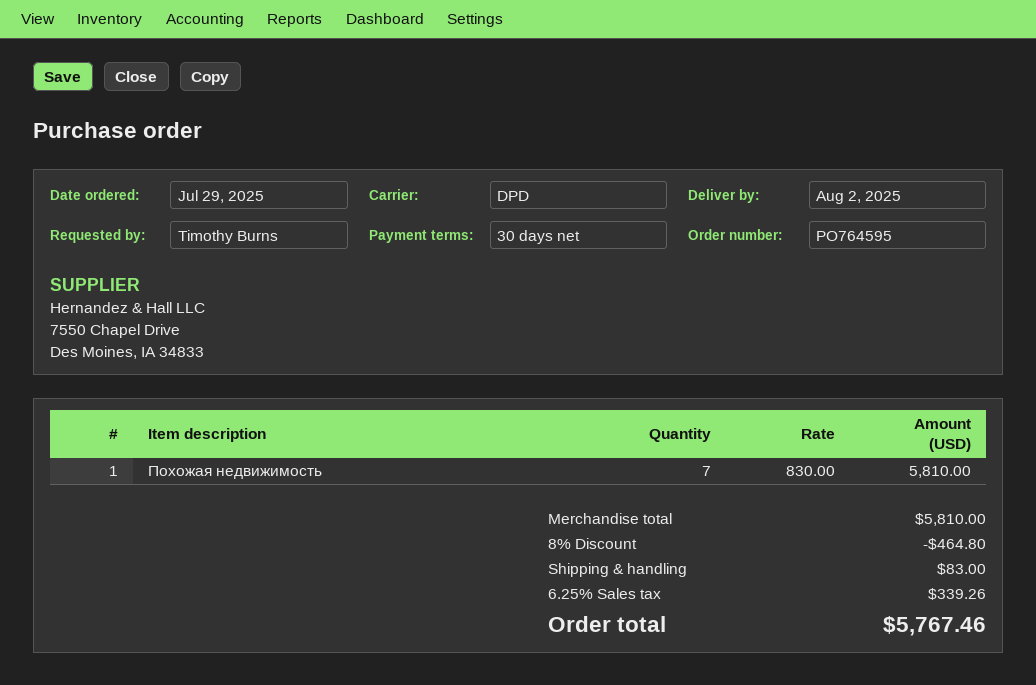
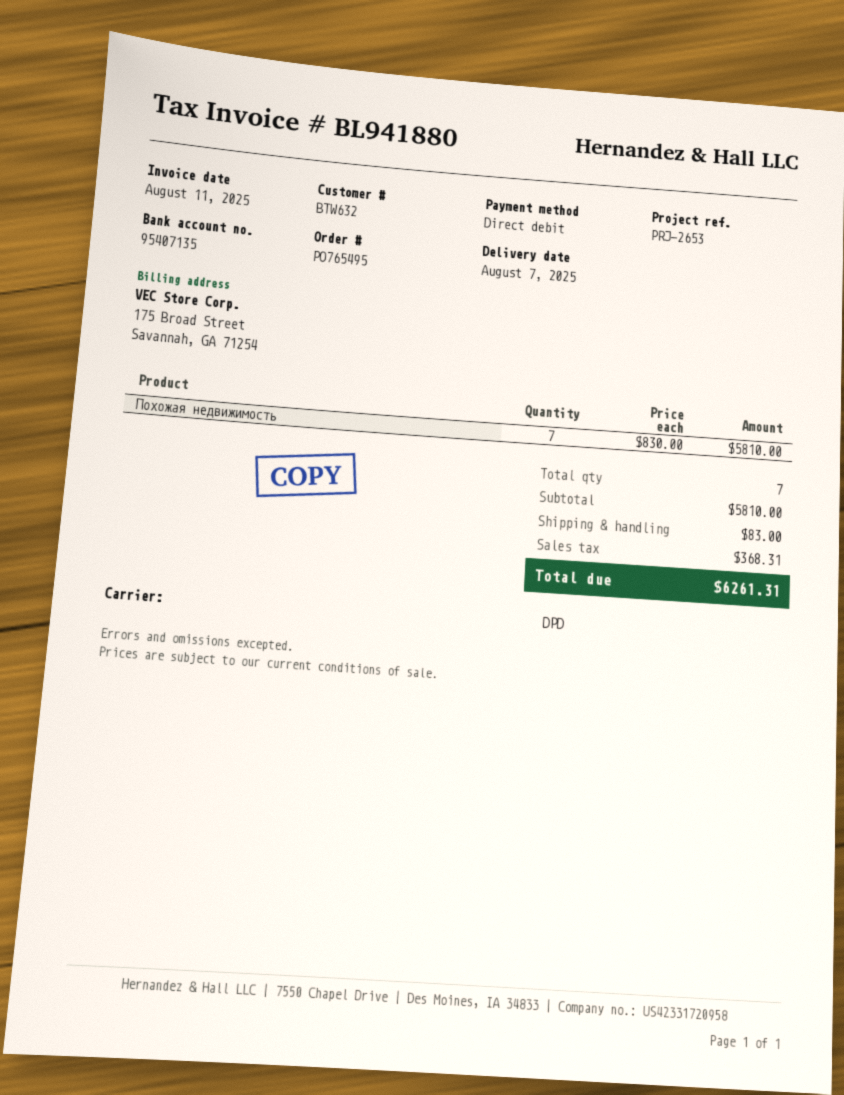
order number: PO764595 -> PO765495
delivery date: 2025-08-02 -> 2025-08-07
discount: 8% = 464.80 -> none
tax: 339.26 -> 368.31
total: 5767.46 -> 6261.31

